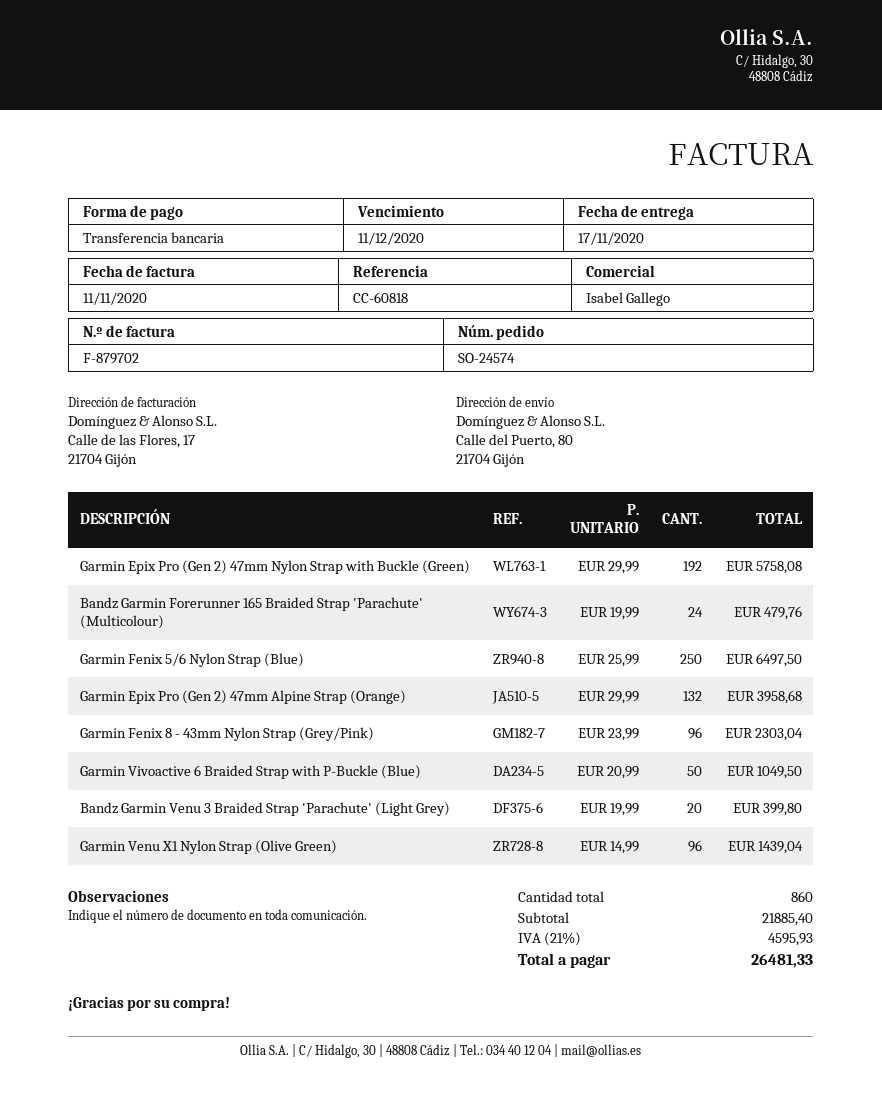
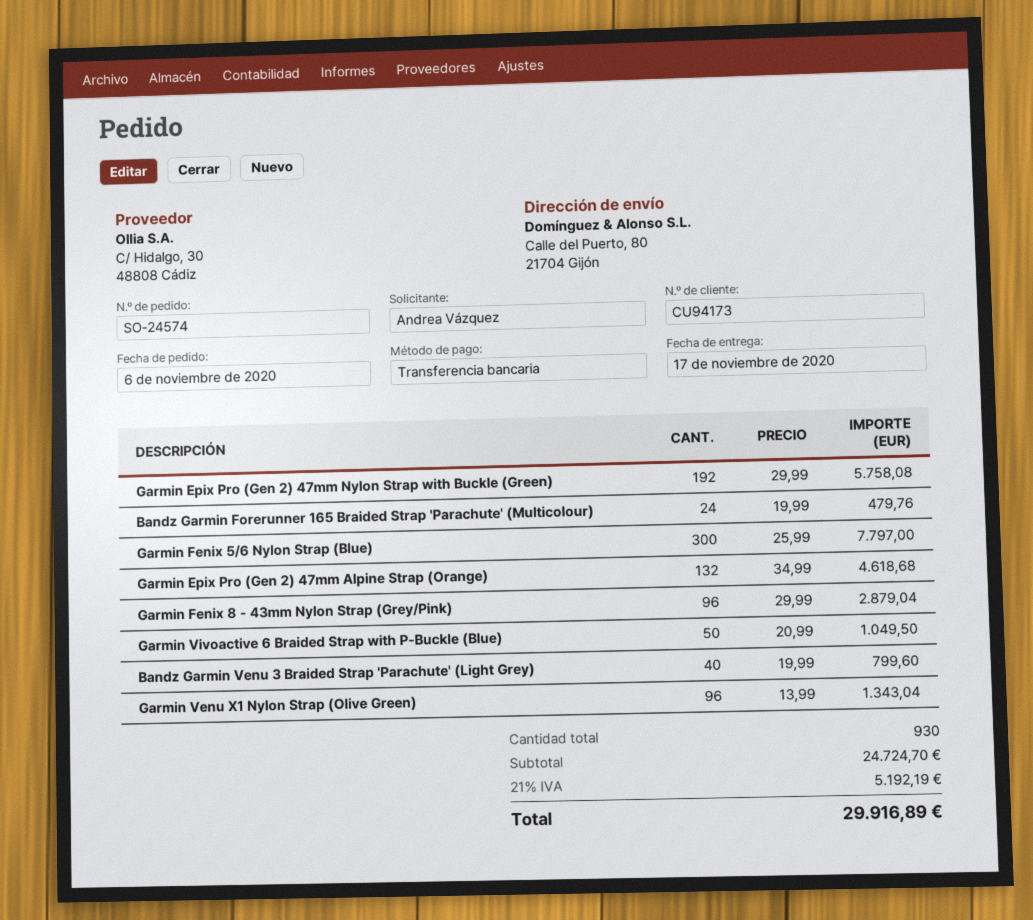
Garmin Fenix 5/6 Nylon Strap (Blue): 250 x 25.99 = 6497.50 -> 300 x 25.99 = 7797.00
Garmin Epix Pro (Gen 2) 47mm Alpine Strap (Orange): 132 x 29.99 = 3958.68 -> 132 x 34.99 = 4618.68
Garmin Fenix 8 - 43mm Nylon Strap (Grey/Pink): 96 x 23.99 = 2303.04 -> 96 x 29.99 = 2879.04
Bandz Garmin Venu 3 Braided Strap 'Parachute' (Light Grey): 20 x 19.99 = 399.80 -> 40 x 19.99 = 799.60
Garmin Venu X1 Nylon Strap (Olive Green): 96 x 14.99 = 1439.04 -> 96 x 13.99 = 1343.04
total quantity: 860 -> 930
subtotal: 21885.40 -> 24724.70
tax: 21% = 4595.93 -> 21% = 5192.19
total: 26481.33 -> 29916.89

